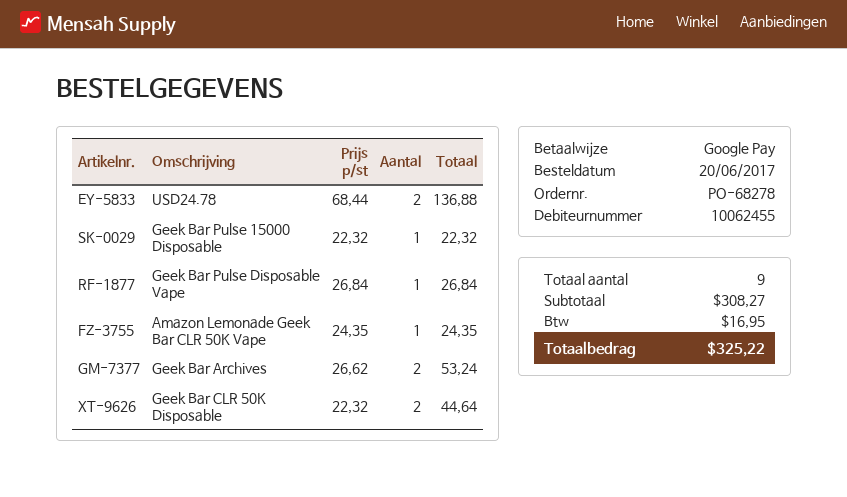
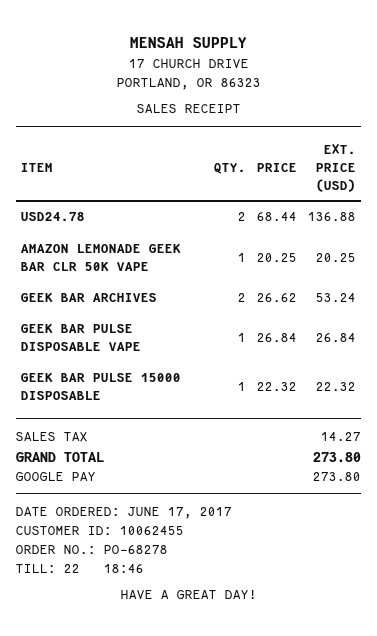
order date: 2017-06-20 -> 2017-06-17
Amazon Lemonade Geek Bar CLR 50K Vape: 1 x 24.35 = 24.35 -> 1 x 20.25 = 20.25
Geek Bar CLR 50K Disposable: 2 x 22.32 = 44.64 -> none
tax: 16.95 -> 14.27
total: 325.22 -> 273.80

